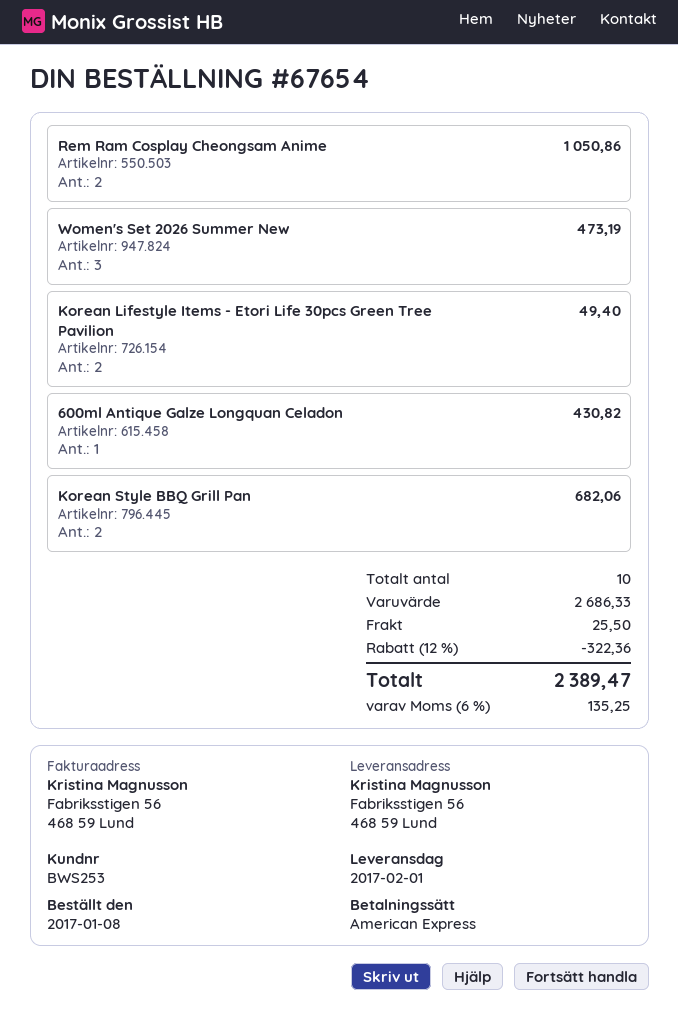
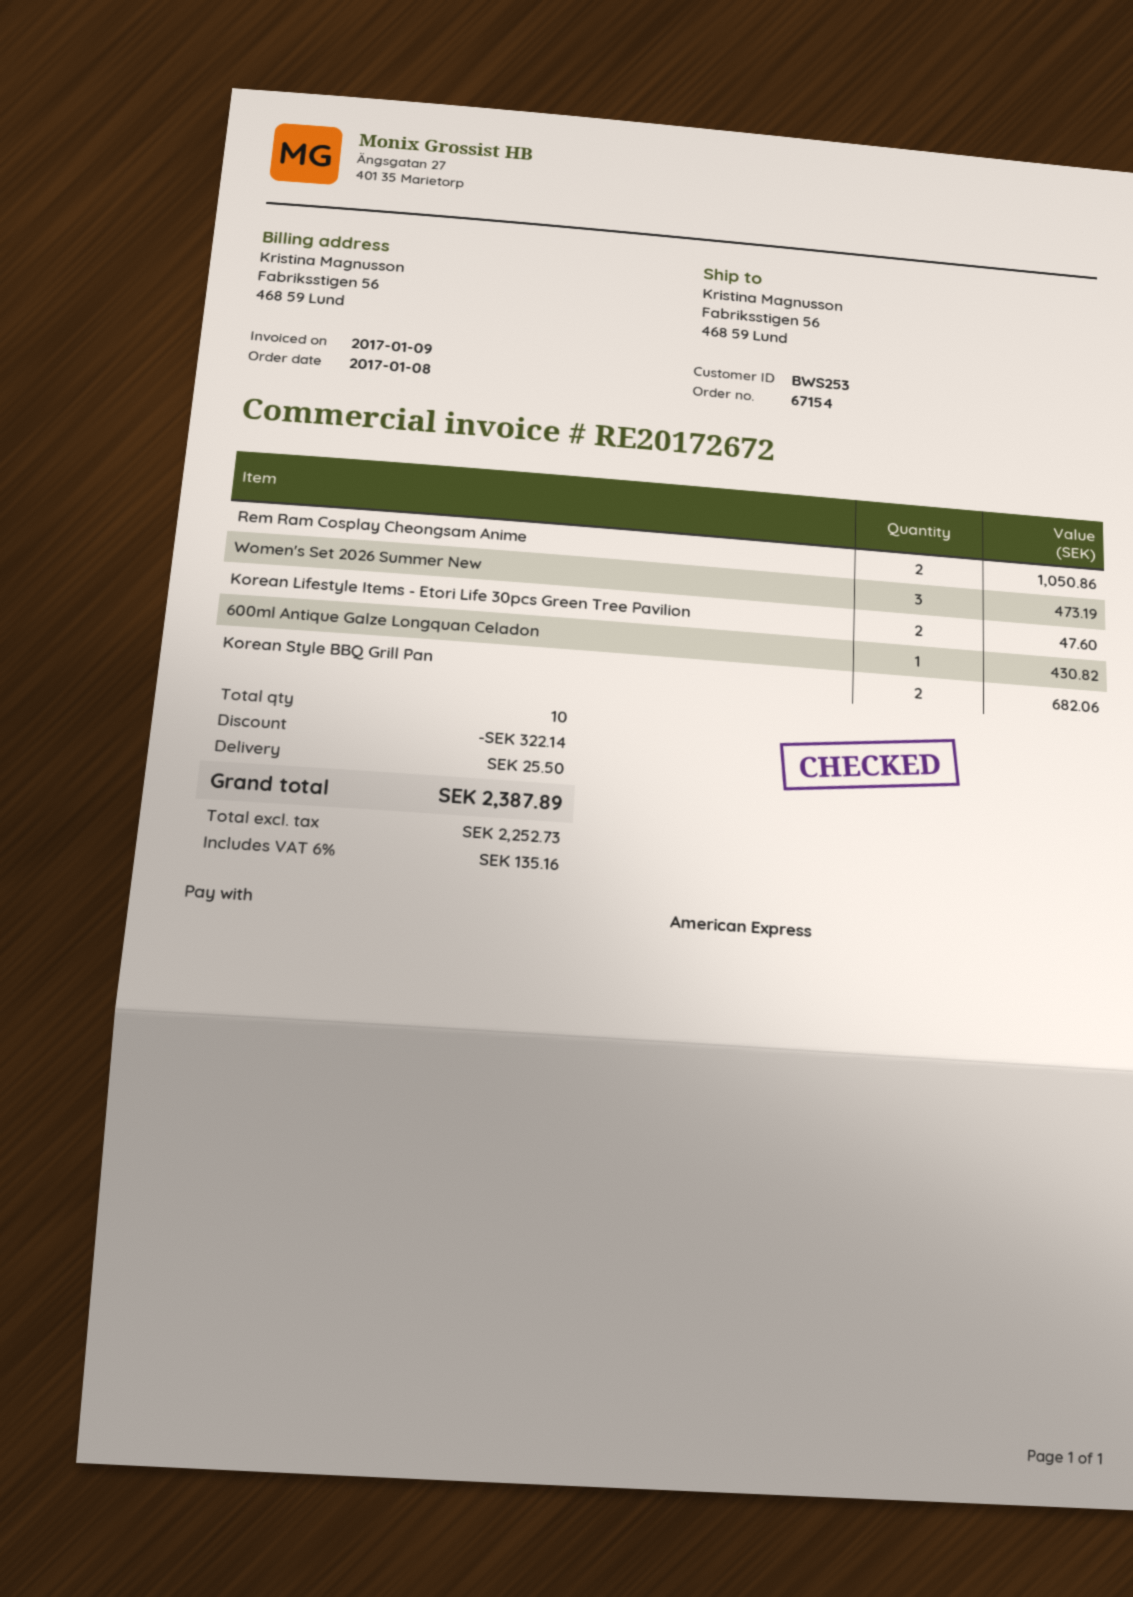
order number: 67654 -> 67154
Korean Lifestyle Items - Etori Life 30pcs Green Tree Pavilion: 2 for 49.40 -> 2 for 47.60
discount: 322.36 -> 322.14
tax: 6% = 135.25 -> 6% = 135.16
total: 2389.47 -> 2387.89

